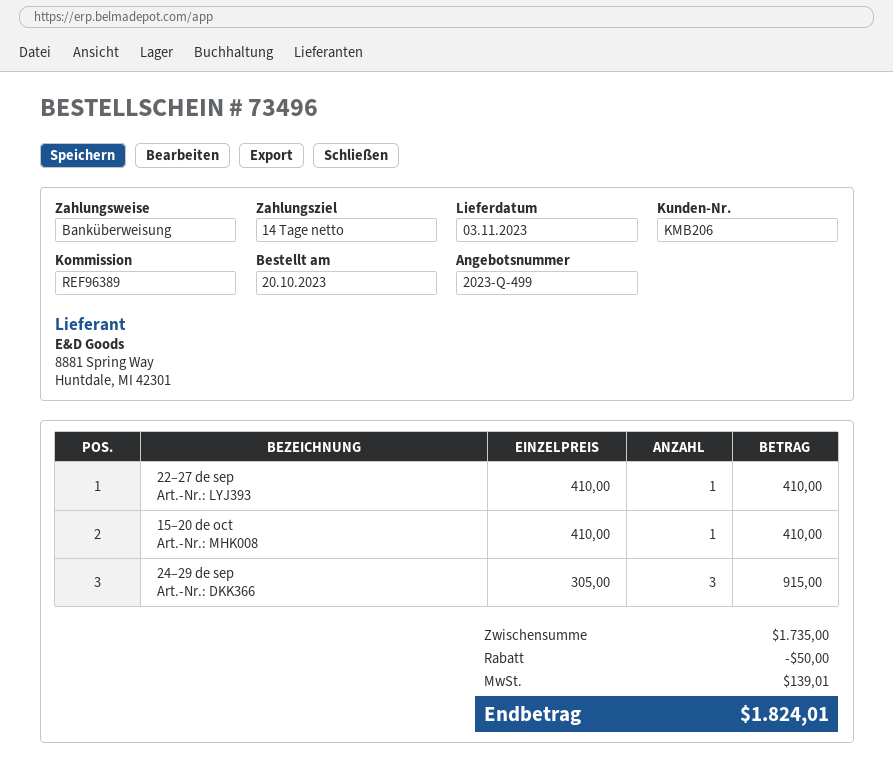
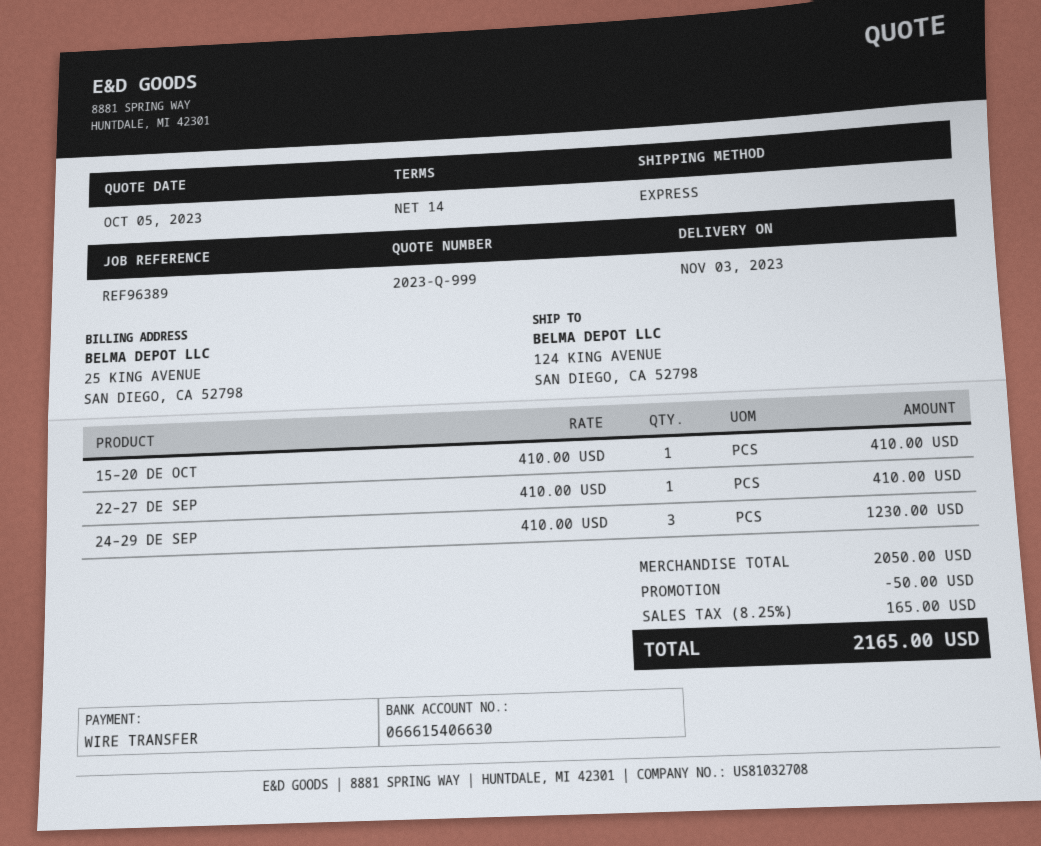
quote number: 2023-Q-499 -> 2023-Q-999
24–29 de sep: 3 x 305.00 = 915.00 -> 3 x 410.00 = 1230.00
subtotal: 1735.00 -> 2050.00
tax: 139.01 -> 165.00
total: 1824.01 -> 2165.00

